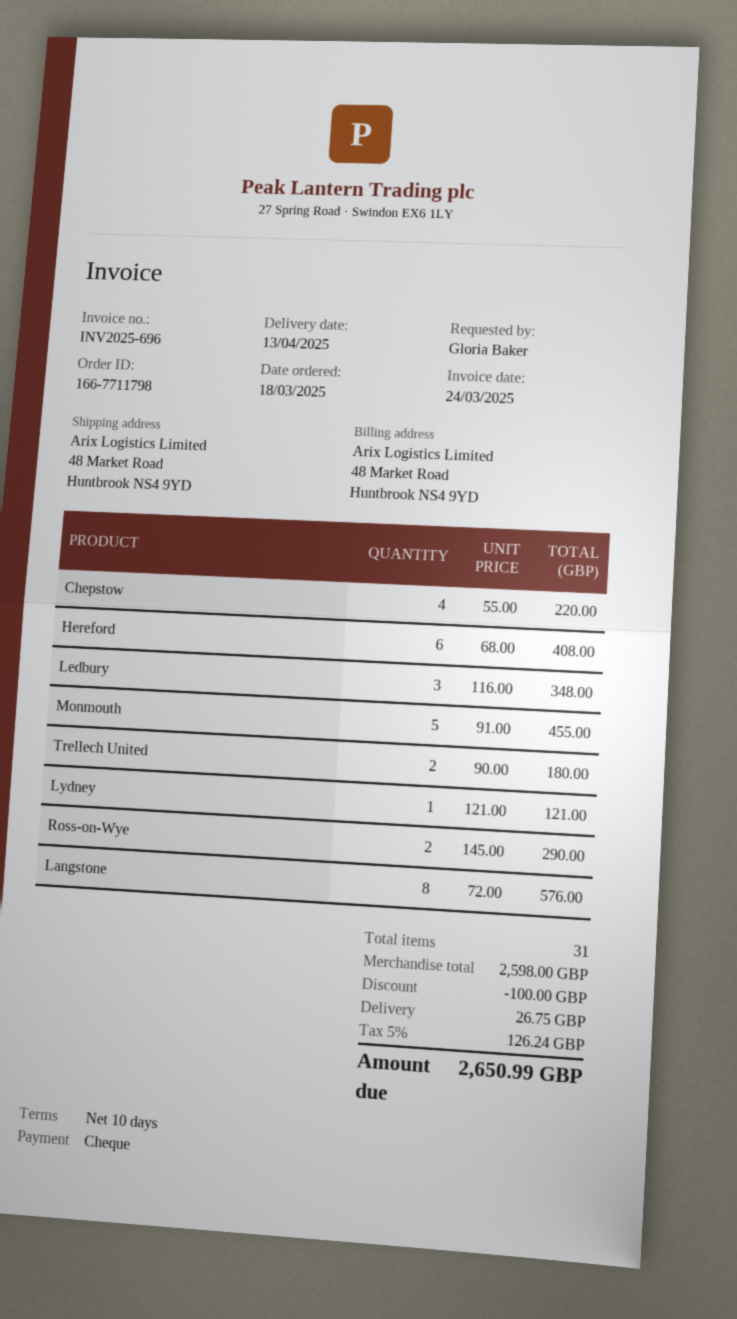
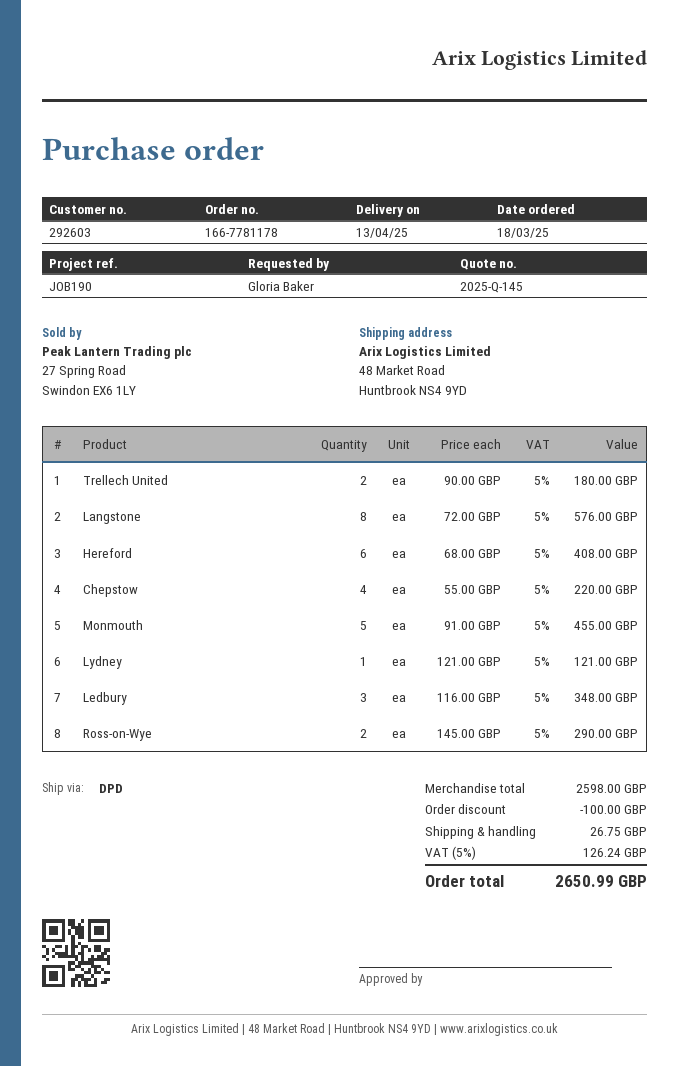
order number: 166-7711798 -> 166-7781178

